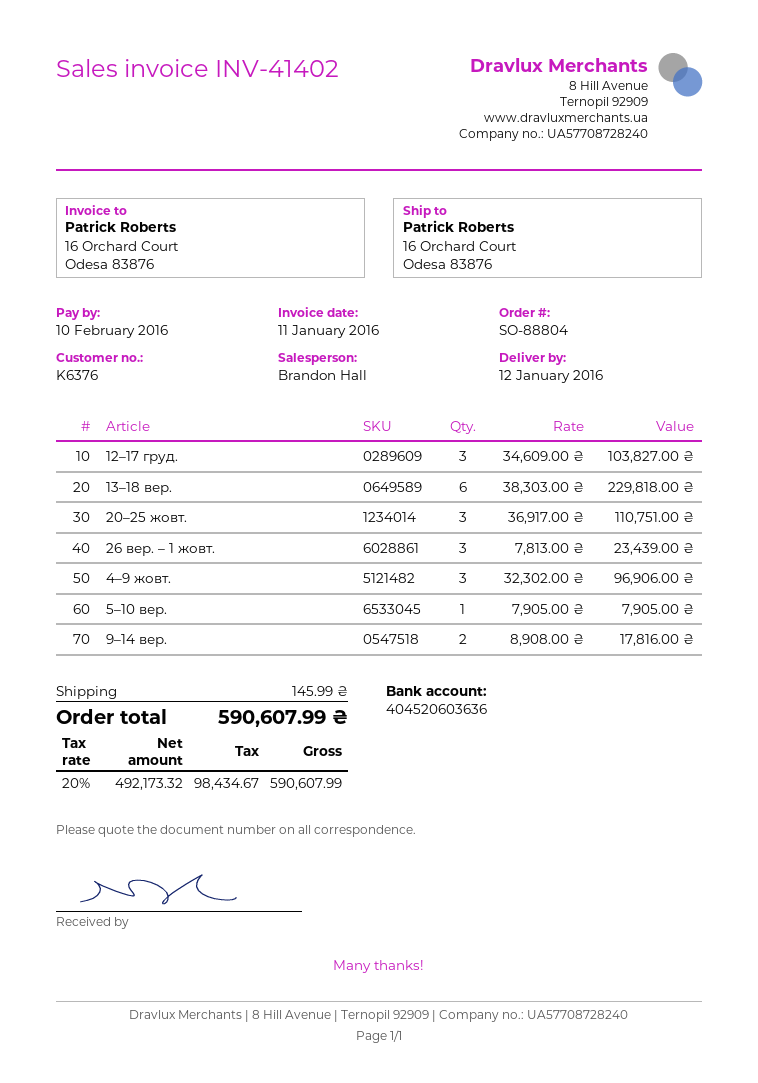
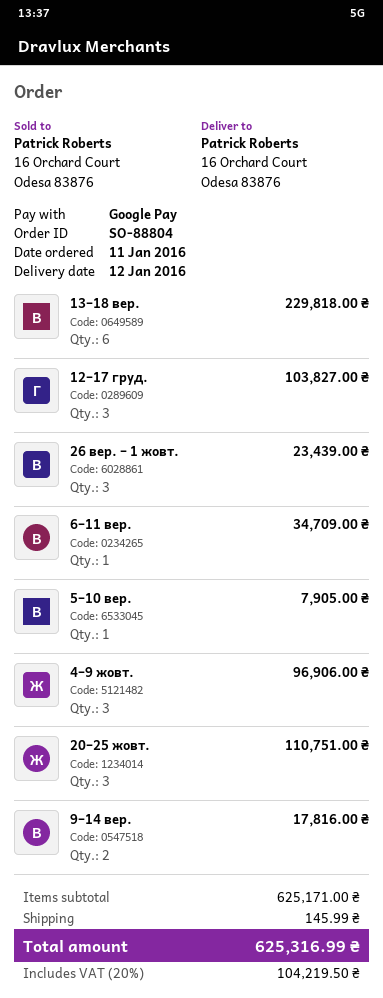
6–11 вер.: none -> 1 for 34709.00
tax: 20% = 98434.67 -> 20% = 104219.50
total: 590607.99 -> 625316.99

